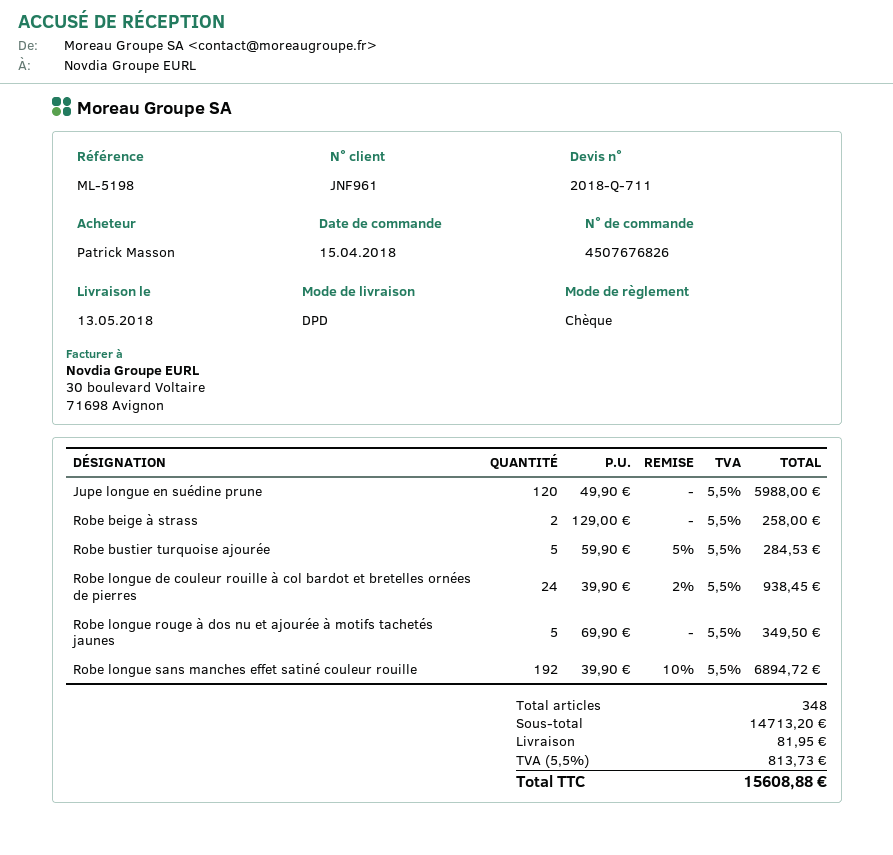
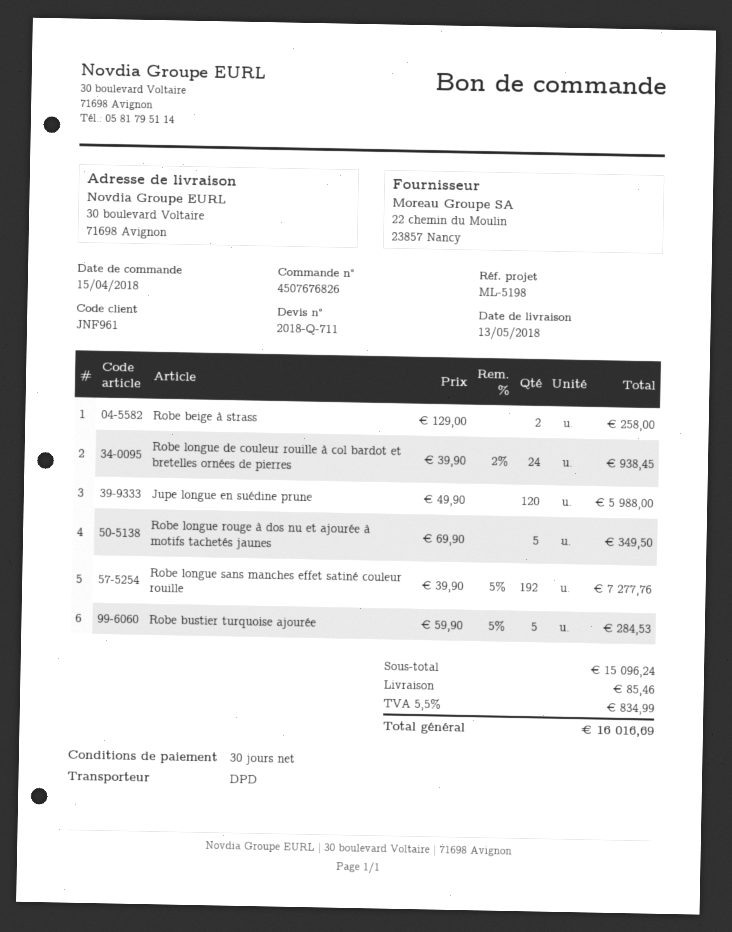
Robe longue sans manches effet satiné couleur rouille: 192 x 39.90 - 10% = 6894.72 -> 192 x 39.90 - 5% = 7277.76
subtotal: 14713.20 -> 15096.24
shipping: 81.95 -> 85.46
tax: 5.5% = 813.73 -> 5.5% = 834.99
total: 15608.88 -> 16016.69

